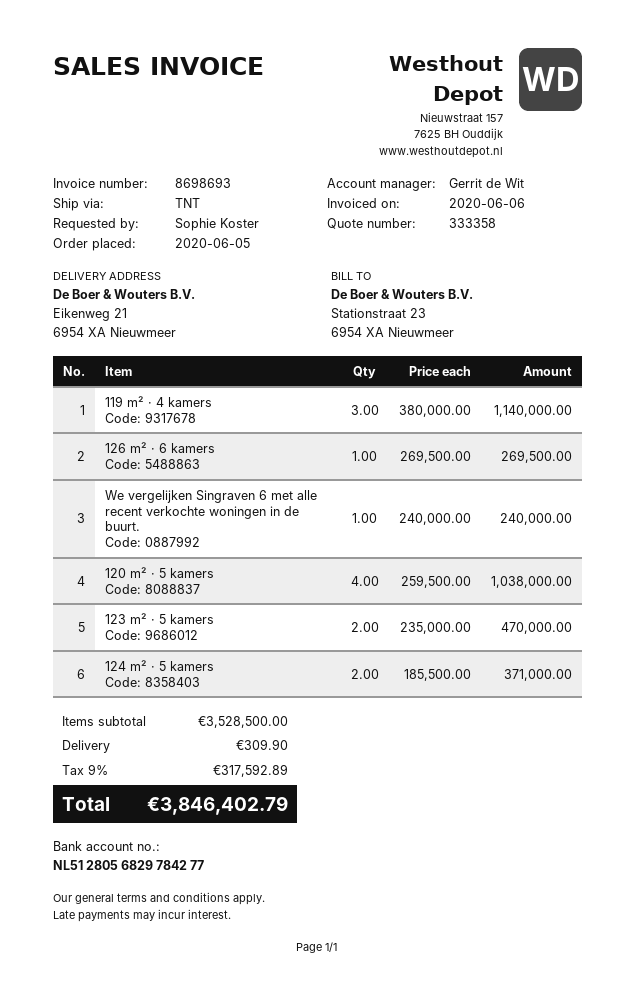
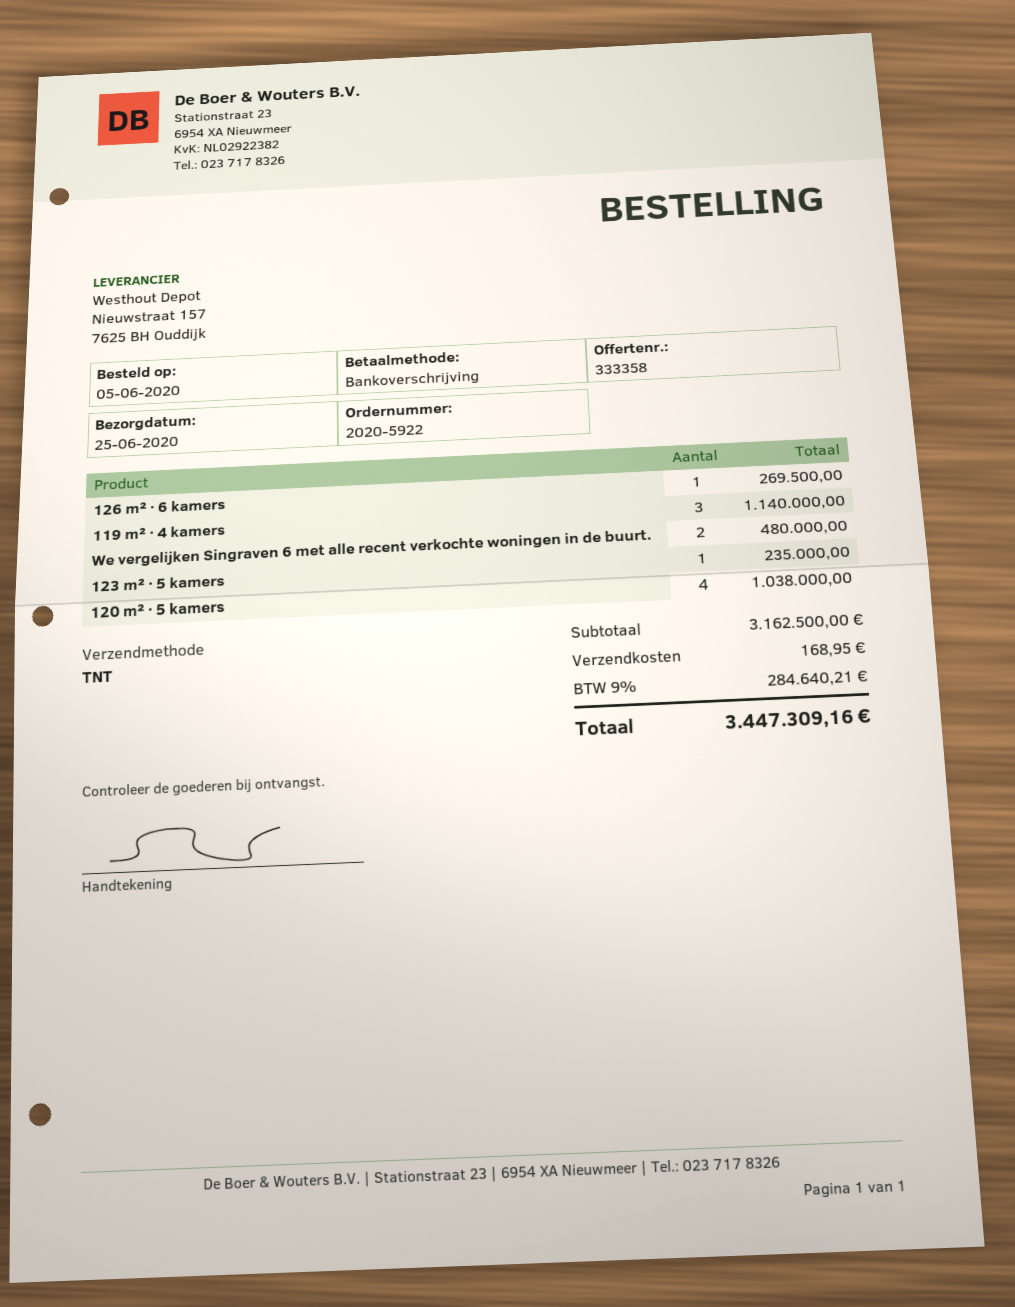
We vergelijken Singraven 6 met alle recent verkochte woningen in de buurt.: 1 for 240000.00 -> 2 for 480000.00
123 m² · 5 kamers: 2 for 470000.00 -> 1 for 235000.00
124 m² · 5 kamers: 2 for 371000.00 -> none
subtotal: 3528500.00 -> 3162500.00
shipping: 309.90 -> 168.95
tax: 9% = 317592.89 -> 9% = 284640.21
total: 3846402.79 -> 3447309.16

